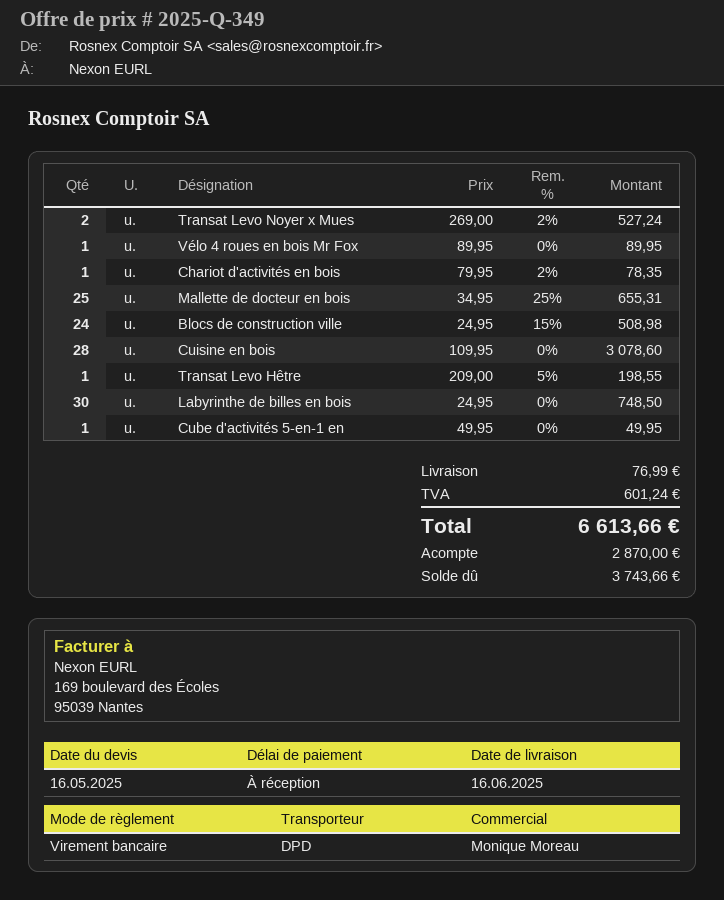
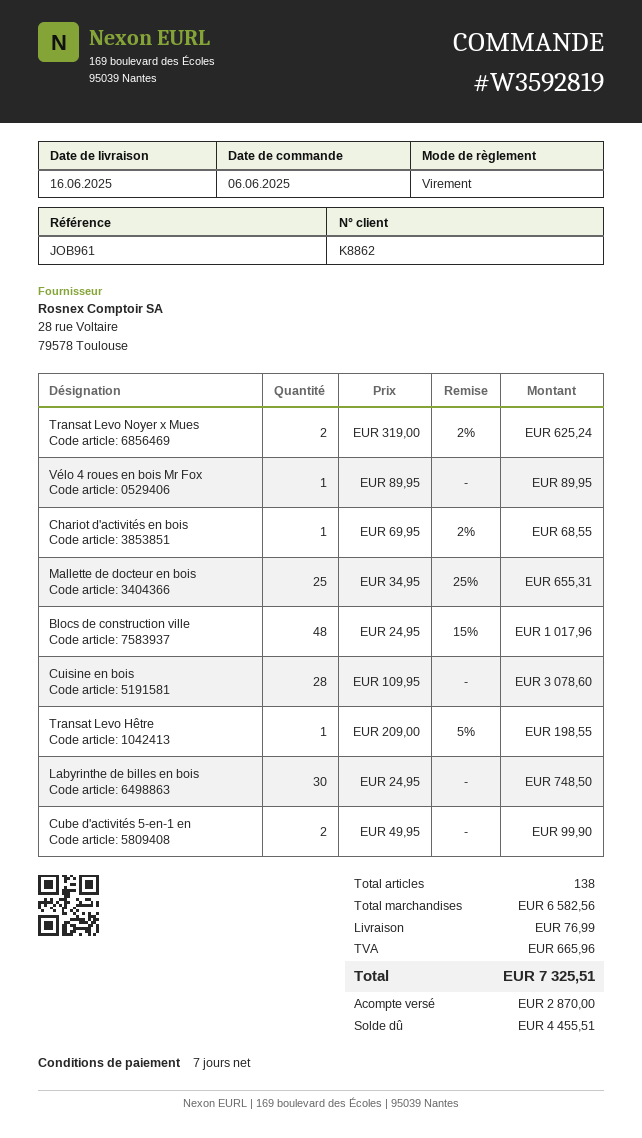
payment terms: on receipt -> 7 days
Transat Levo Noyer x Mues: 2 x 269.00 - 2% = 527.24 -> 2 x 319.00 - 2% = 625.24
Chariot d'activités en bois: 1 x 79.95 - 2% = 78.35 -> 1 x 69.95 - 2% = 68.55
Blocs de construction ville: 24 x 24.95 - 15% = 508.98 -> 48 x 24.95 - 15% = 1017.96
Cube d'activités 5-en-1 en: 1 x 49.95 = 49.95 -> 2 x 49.95 = 99.90
tax: 601.24 -> 665.96
total: 6613.66 -> 7325.51
balance: 3743.66 -> 4455.51

